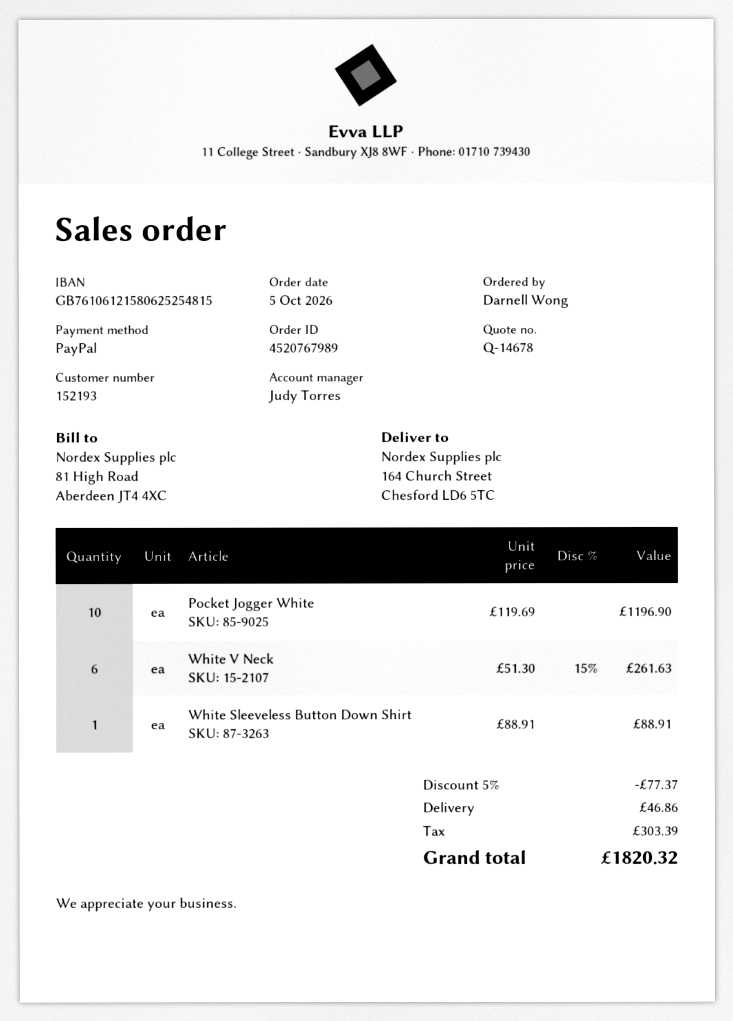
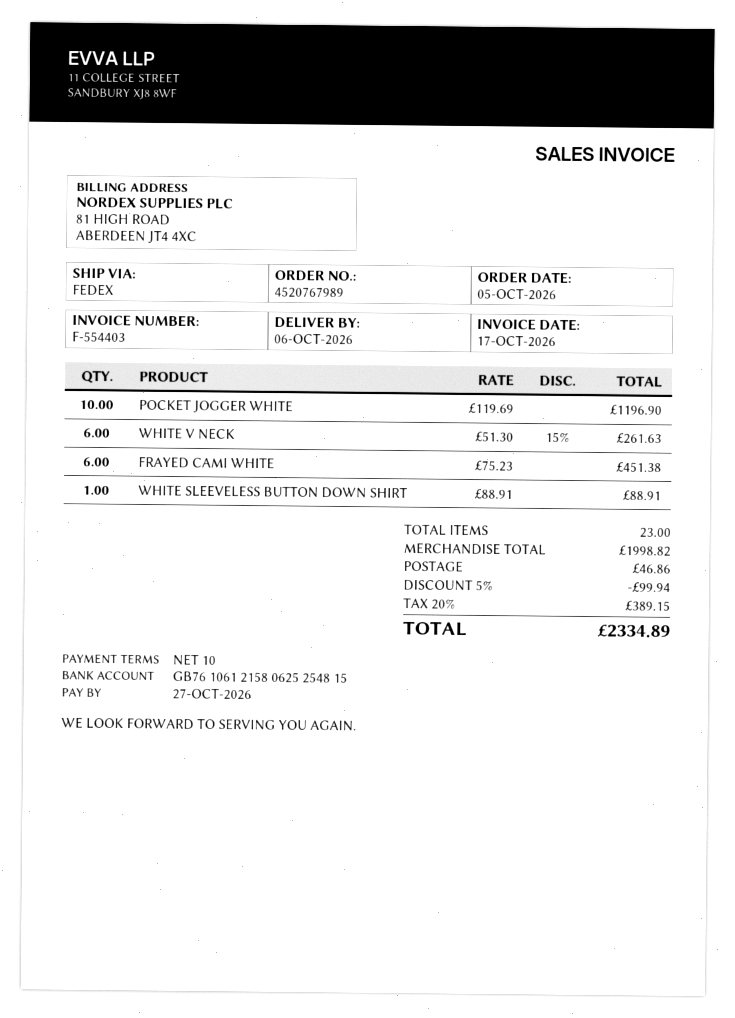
FRAYED CAMI WHITE: none -> 6 x 75.23 = 451.38
discount: 5% = 77.37 -> 5% = 99.94
tax: 303.39 -> 389.15
total: 1820.32 -> 2334.89

